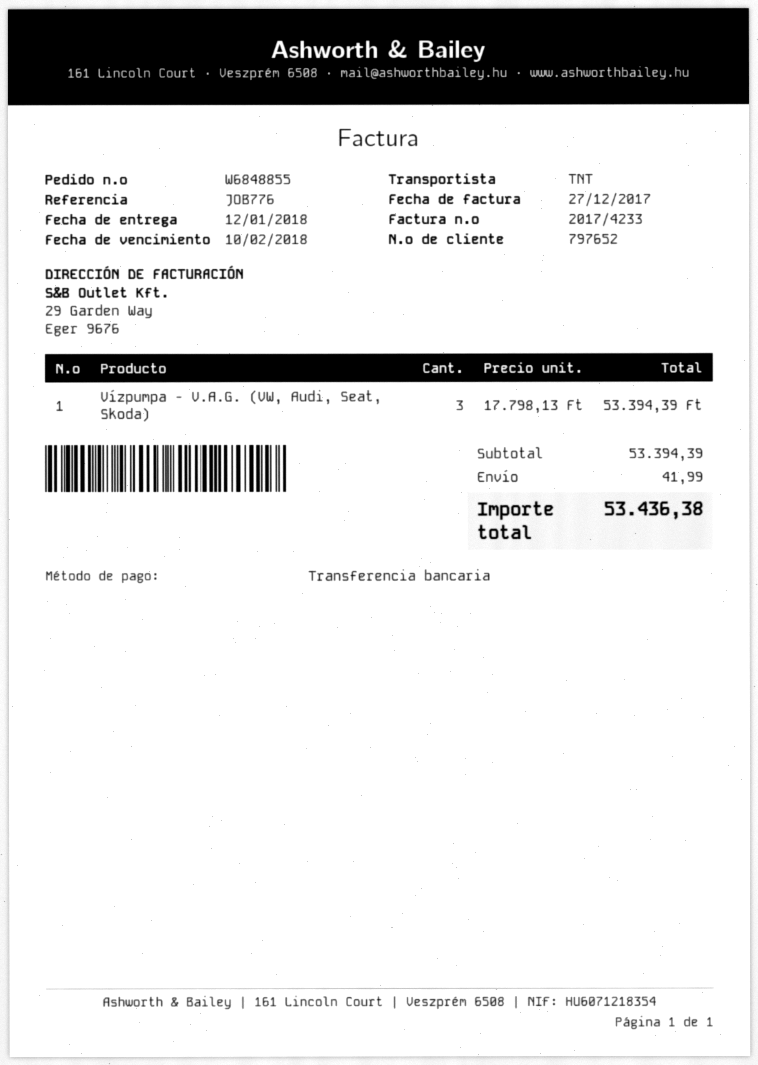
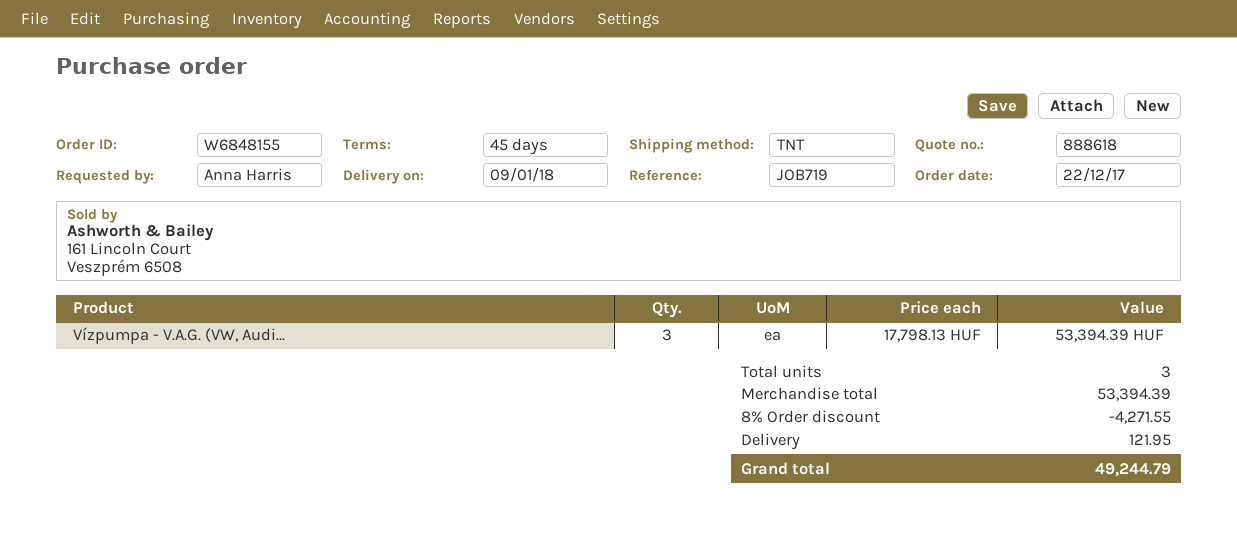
order number: W6848855 -> W6848155
delivery date: 2018-01-12 -> 2018-01-09
reference: JOB776 -> JOB719
discount: none -> 8% = 4271.55
shipping: 41.99 -> 121.95
total: 53436.38 -> 49244.79

